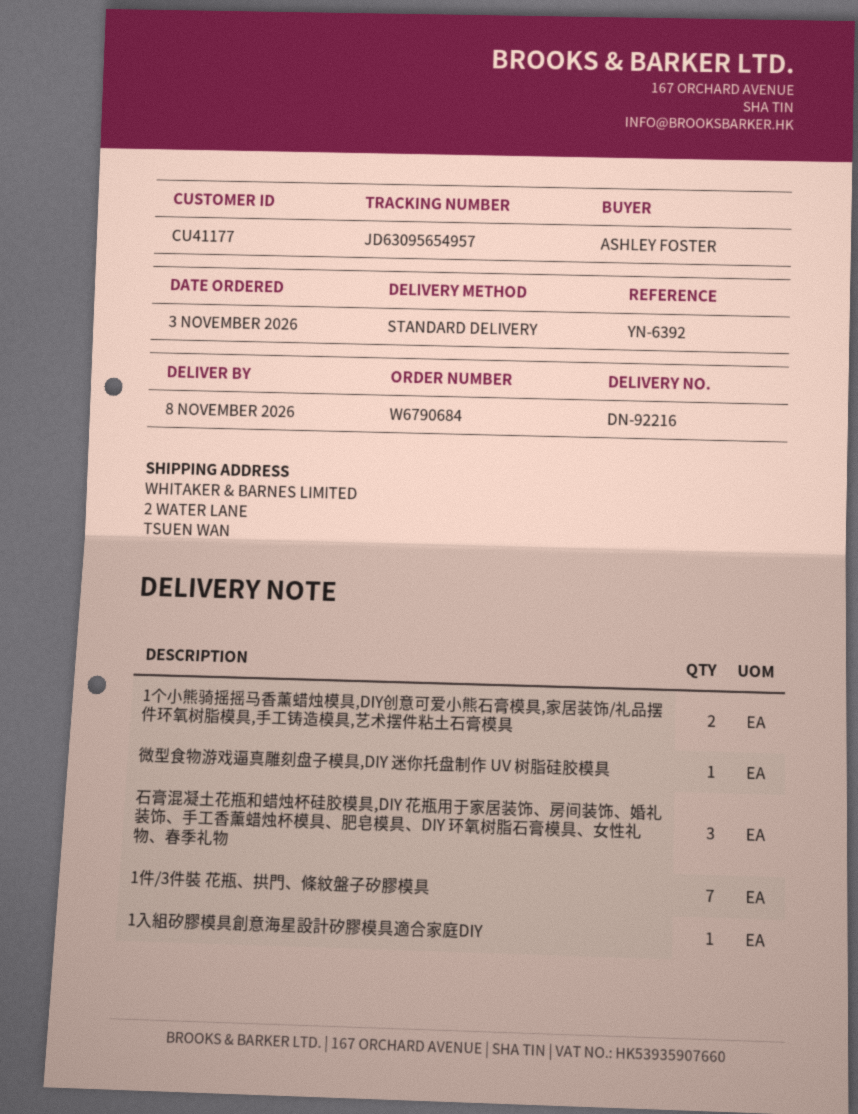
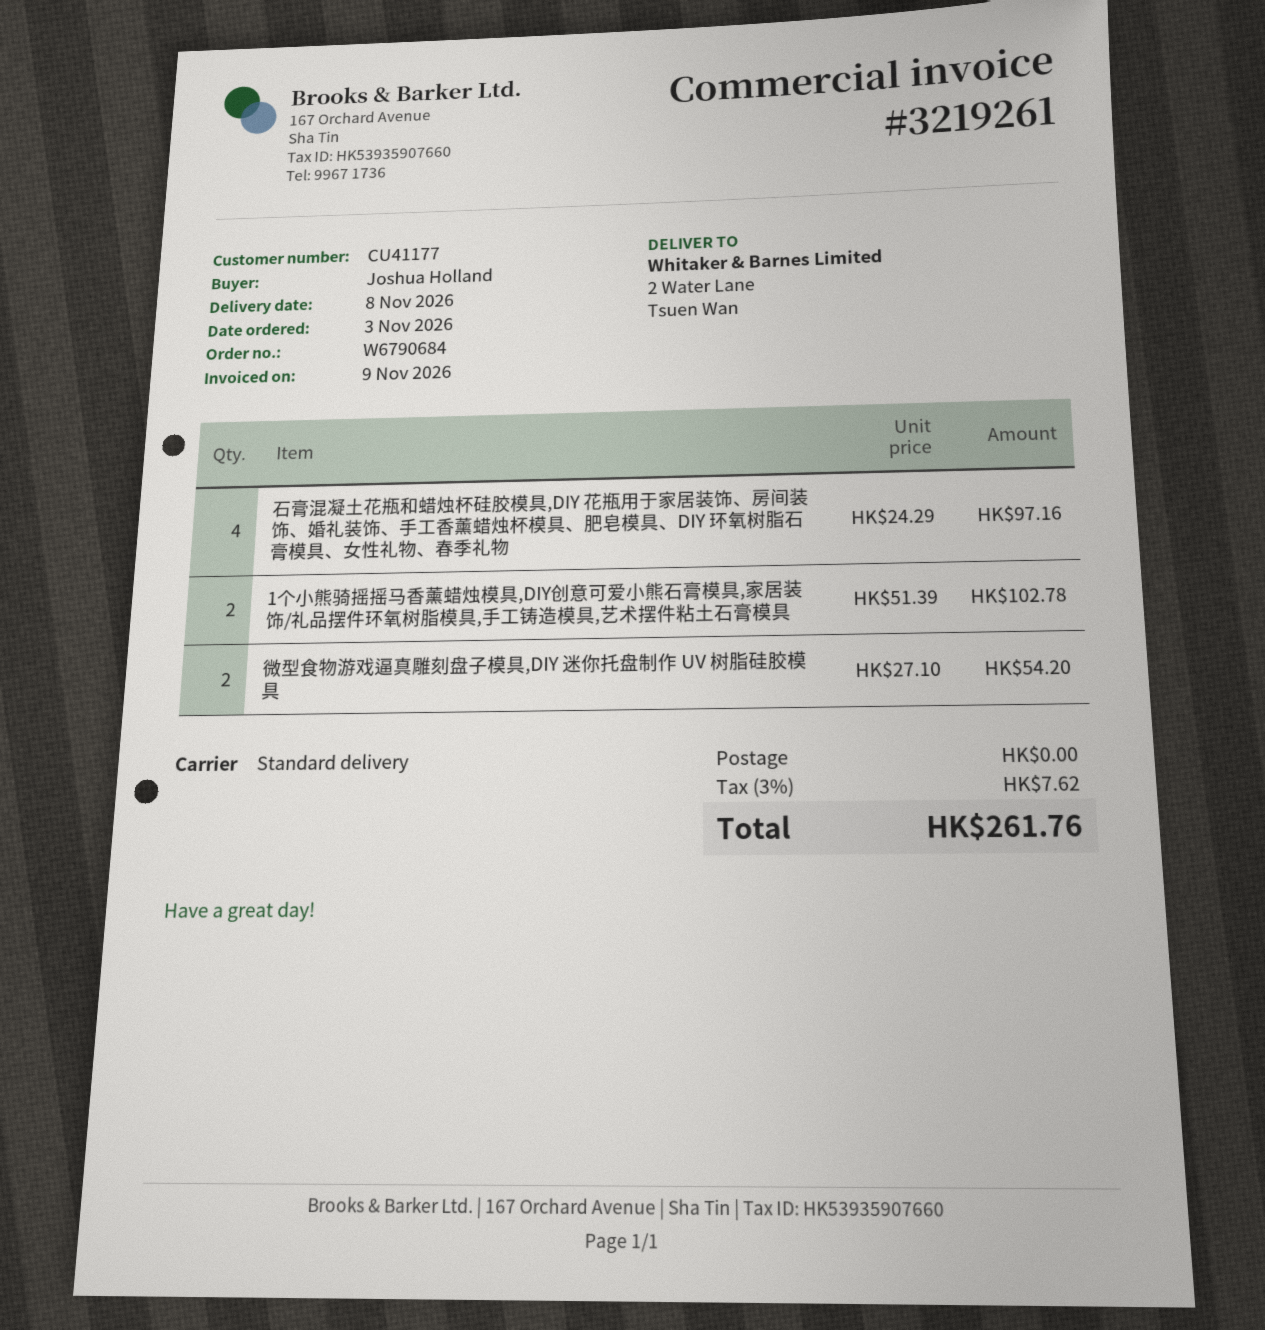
ordered by: ASHLEY FOSTER -> Joshua Holland
微型食物游戏逼真雕刻盘子模具,DIY 迷你托盘制作 UV 树脂硅胶模具: 1 -> 2
石膏混凝土花瓶和蜡烛杯硅胶模具,DIY 花瓶用于家居装饰、房间装饰、婚礼装饰、手工香薰蜡烛杯模具、肥皂模具、DIY 环氧树脂石膏模具、女性礼物、春季礼物: 3 -> 4
1件/3件裝 花瓶、拱門、條紋盤子矽膠模具: 7 -> none
1入組矽膠模具創意海星設計矽膠模具適合家庭DIY: 1 -> none

